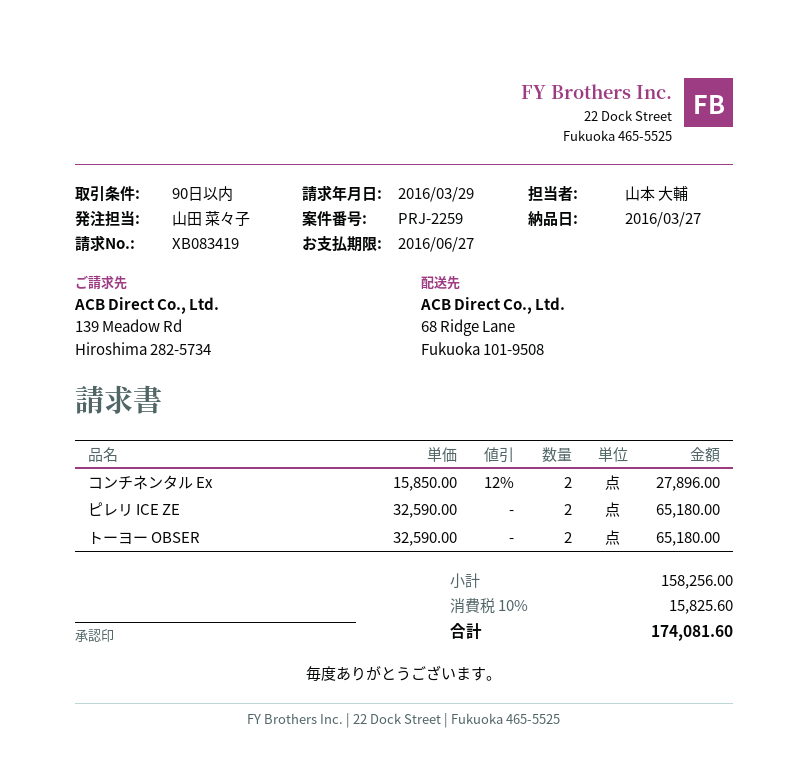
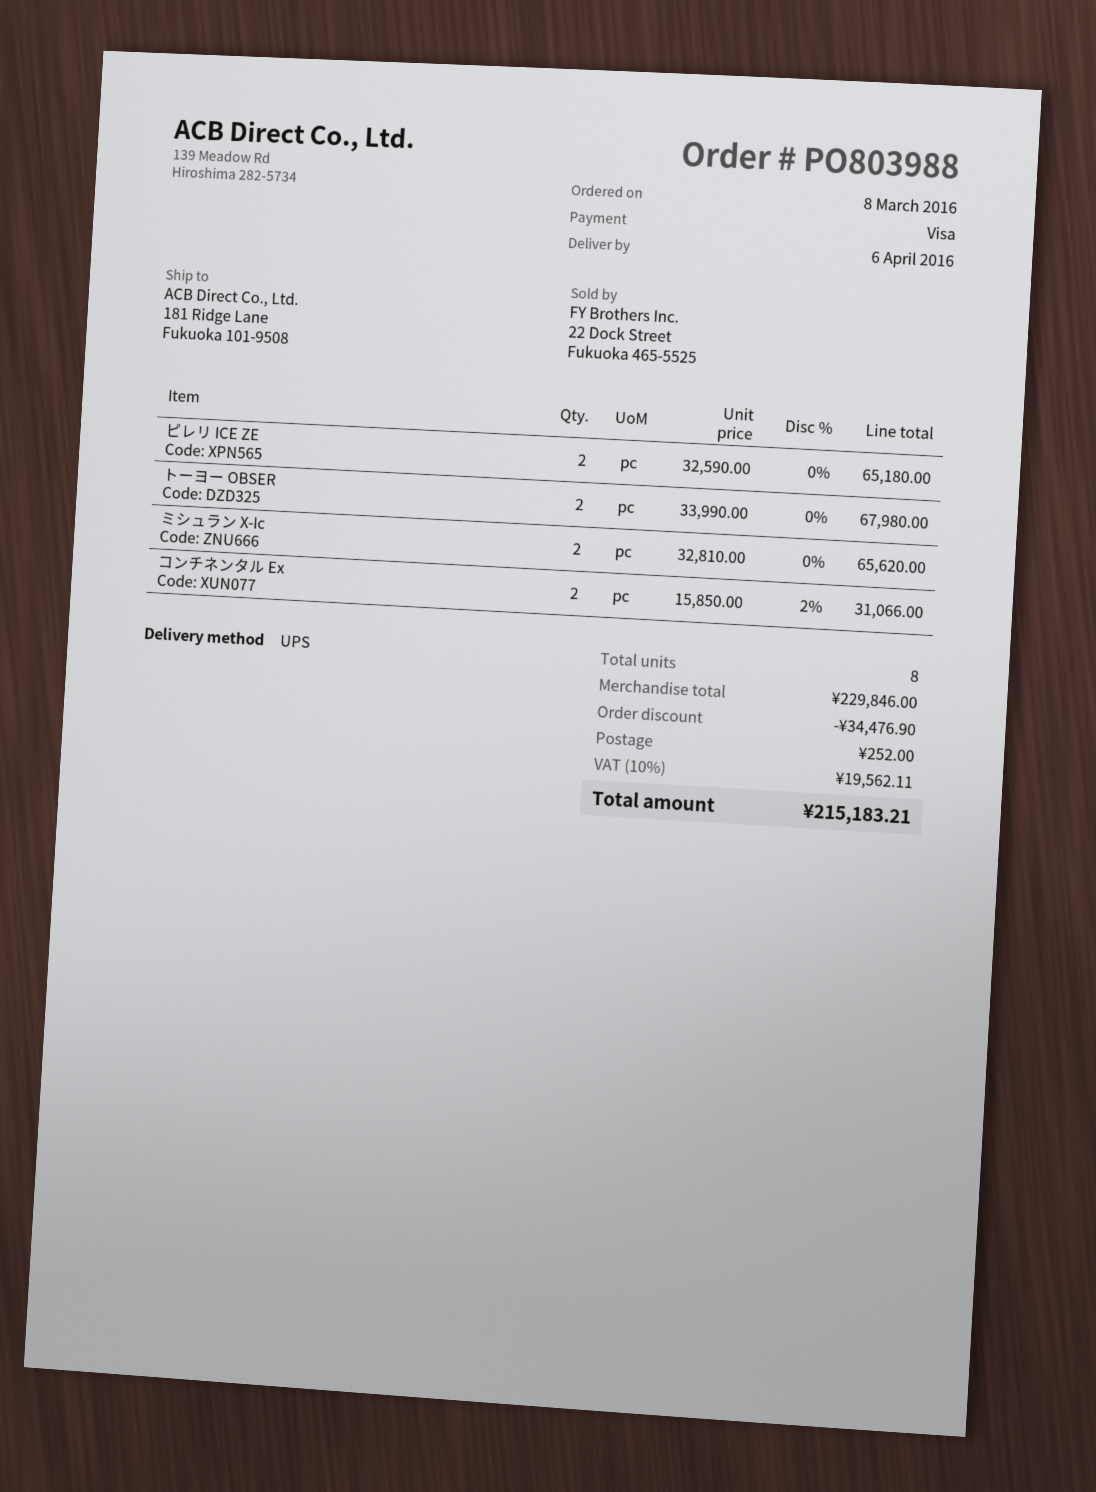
delivery date: 2016-03-27 -> 2016-04-06
ship to: 68 Ridge Lane, Fukuoka 101-9508 -> 181 Ridge Lane, Fukuoka 101-9508
コンチネンタル Ex: 2 x 15850.00 - 12% = 27896.00 -> 2 x 15850.00 - 2% = 31066.00
トーヨー OBSER: 2 x 32590.00 = 65180.00 -> 2 x 33990.00 = 67980.00
ミシュラン X-Ic: none -> 2 x 32810.00 = 65620.00
subtotal: 158256.00 -> 229846.00
discount: none -> 34476.90
shipping: none -> 252.00
tax: 10% = 15825.60 -> 10% = 19562.11
total: 174081.60 -> 215183.21

